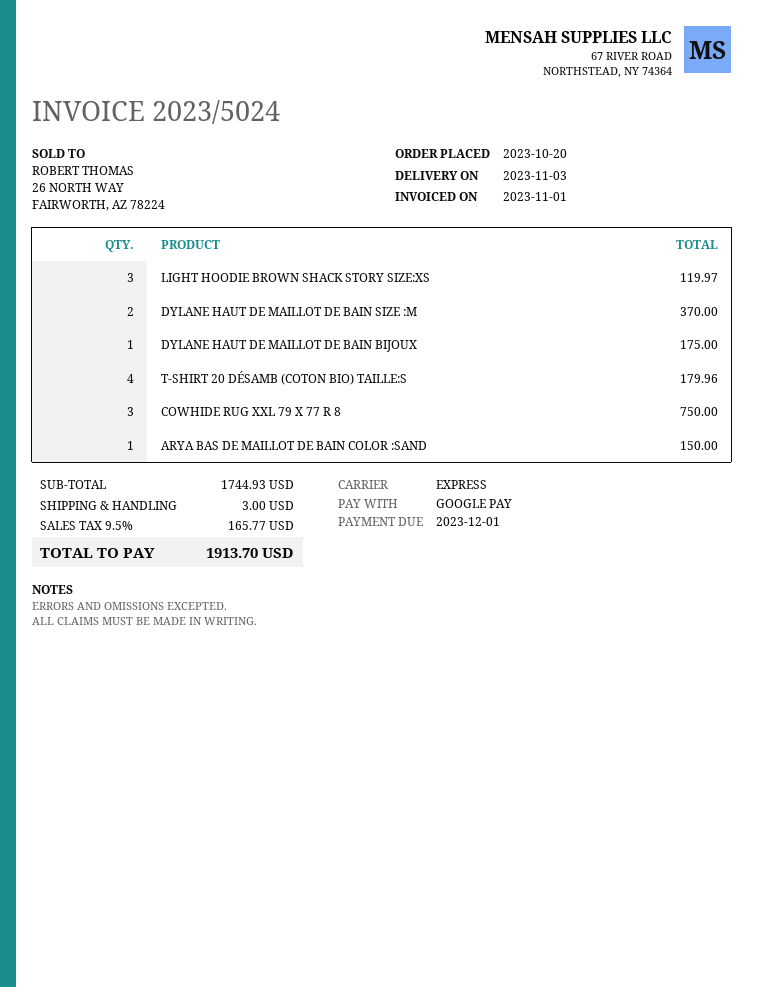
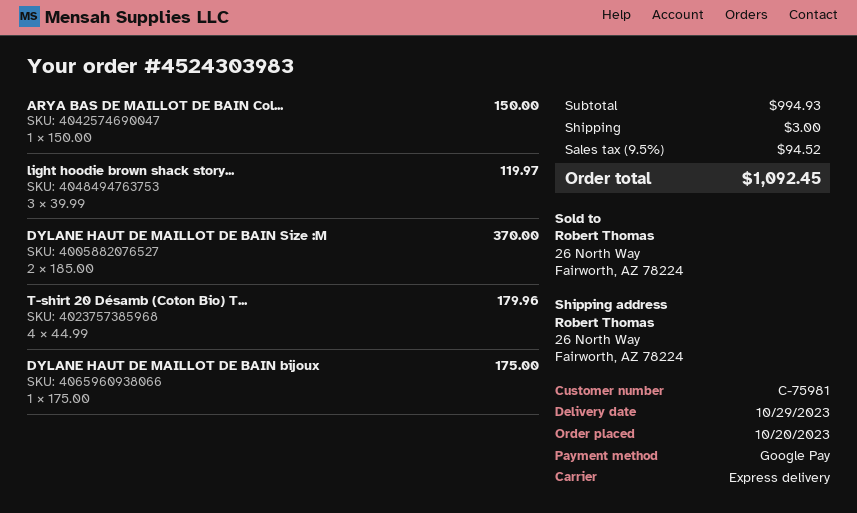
delivery date: 2023-11-03 -> 2023-10-29
COWHIDE RUG XXL 79 X 77 R 8: 3 for 750.00 -> none
subtotal: 1744.93 -> 994.93
tax: 9.5% = 165.77 -> 9.5% = 94.52
total: 1913.70 -> 1092.45

